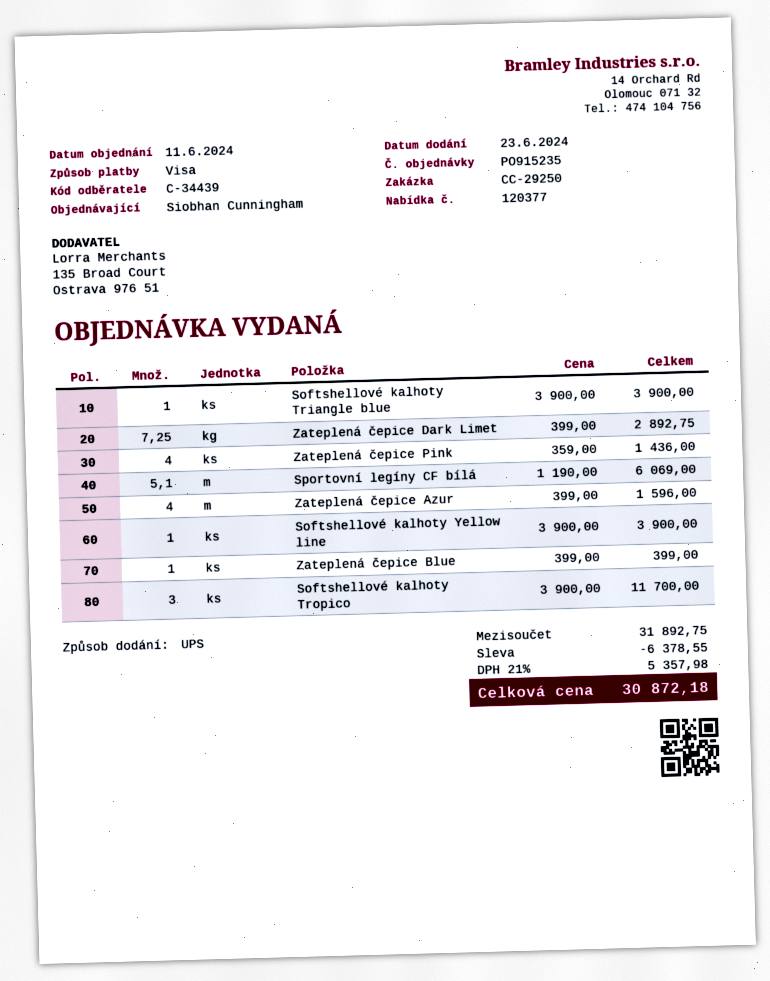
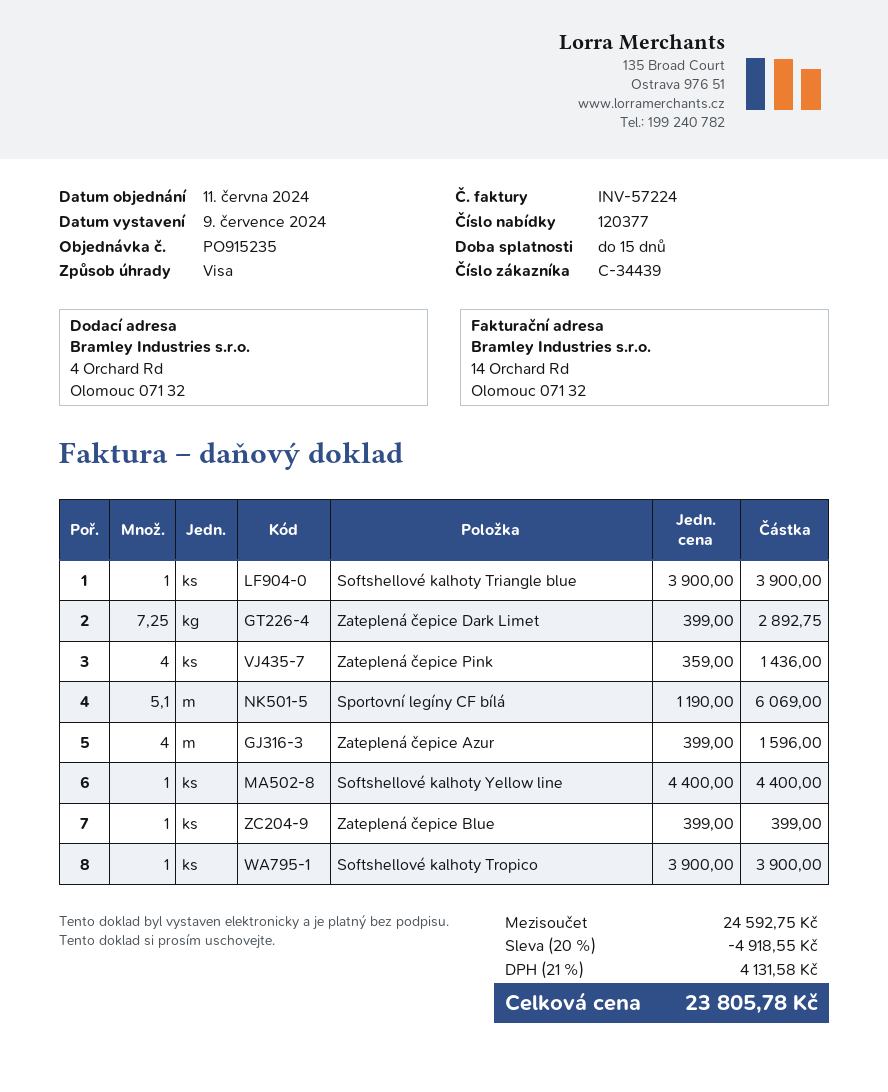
Softshellové kalhoty Yellow line: 1 x 3900.00 = 3900.00 -> 1 x 4400.00 = 4400.00
Softshellové kalhoty Tropico: 3 x 3900.00 = 11700.00 -> 1 x 3900.00 = 3900.00
subtotal: 31892.75 -> 24592.75
discount: 6378.55 -> 4918.55
tax: 21% = 5357.98 -> 21% = 4131.58
total: 30872.18 -> 23805.78

